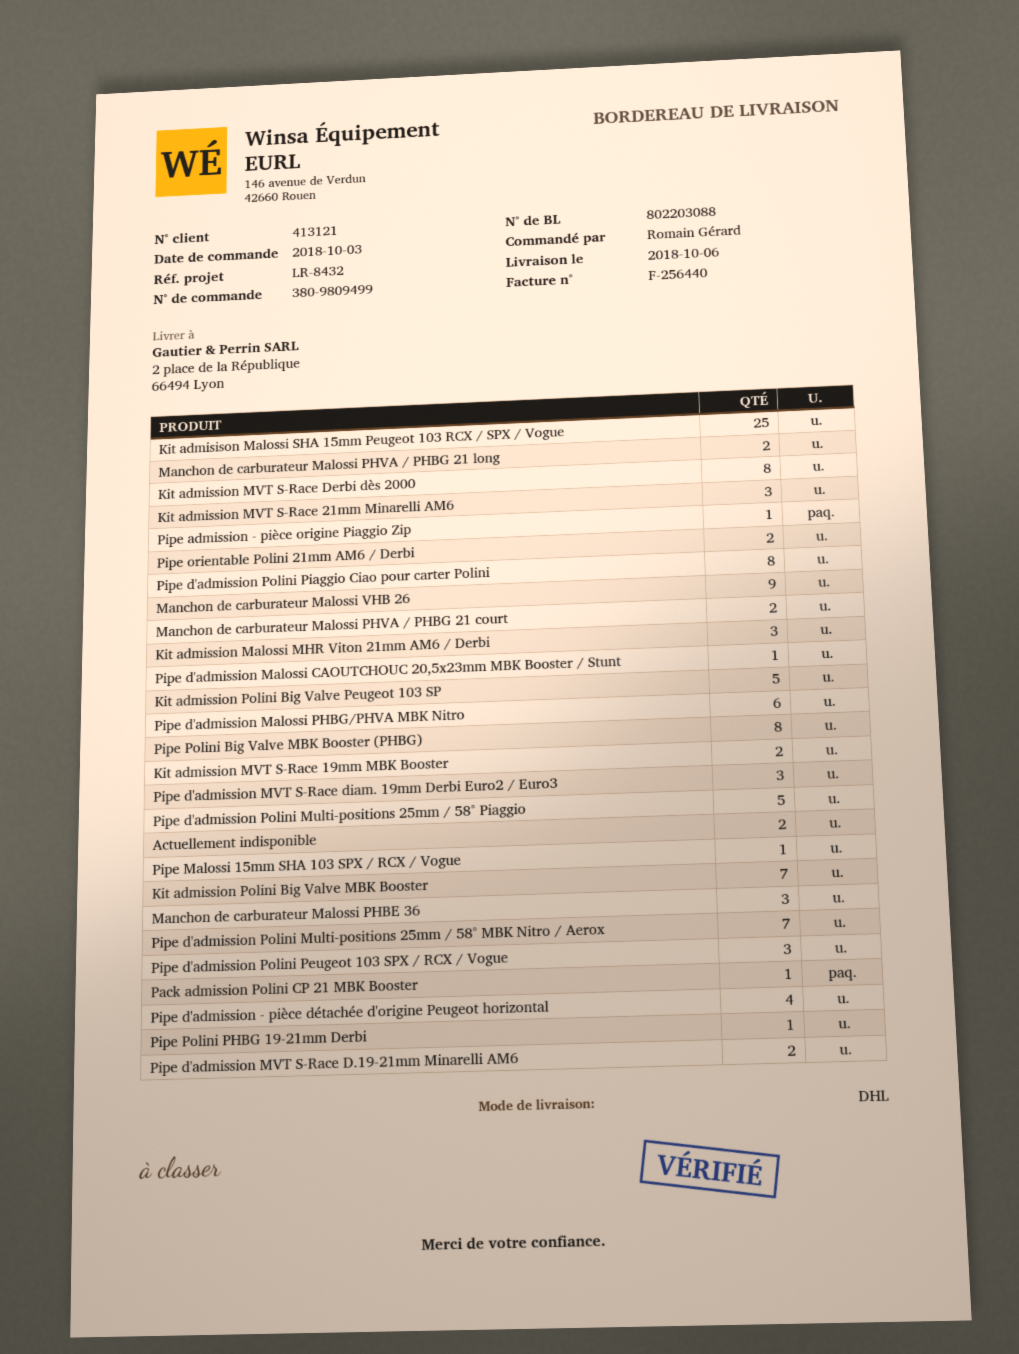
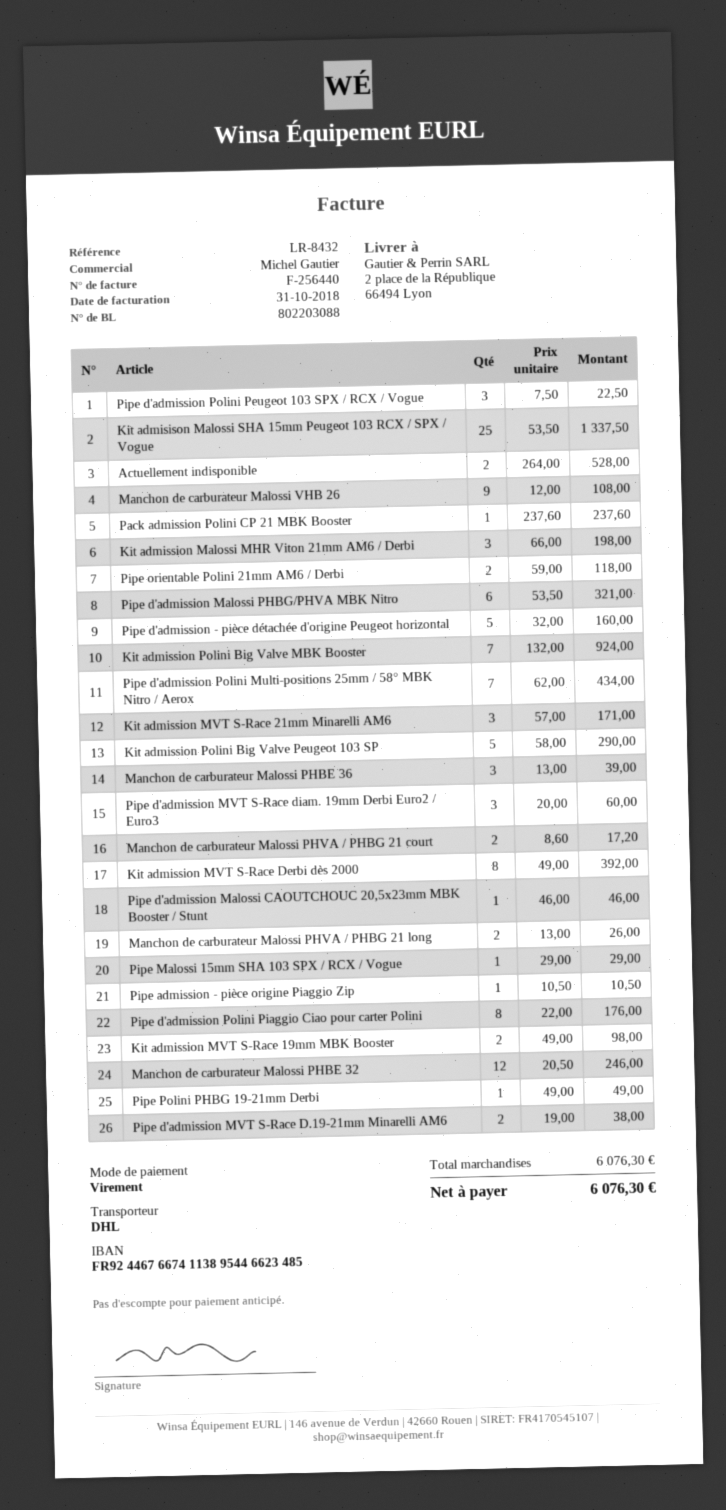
Pipe Polini Big Valve MBK Booster (PHBG): 8 -> none
Pipe d'admission Polini Multi-positions 25mm / 58° Piaggio: 5 -> none
Pipe d'admission - pièce détachée d'origine Peugeot horizontal: 4 -> 5
Manchon de carburateur Malossi PHBE 32: none -> 12

